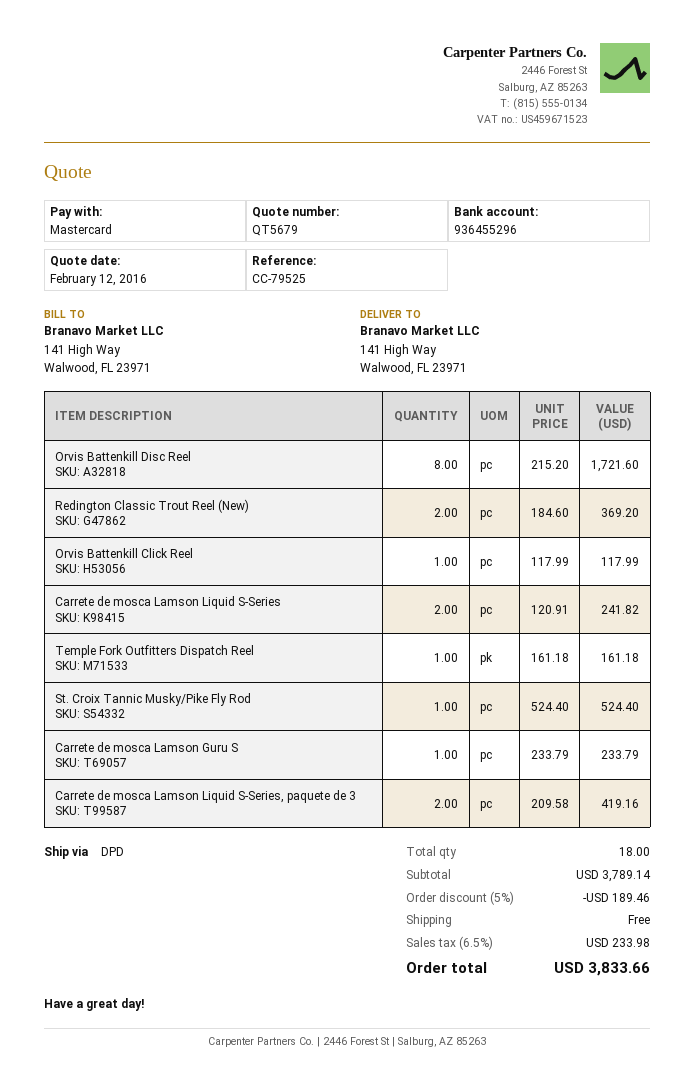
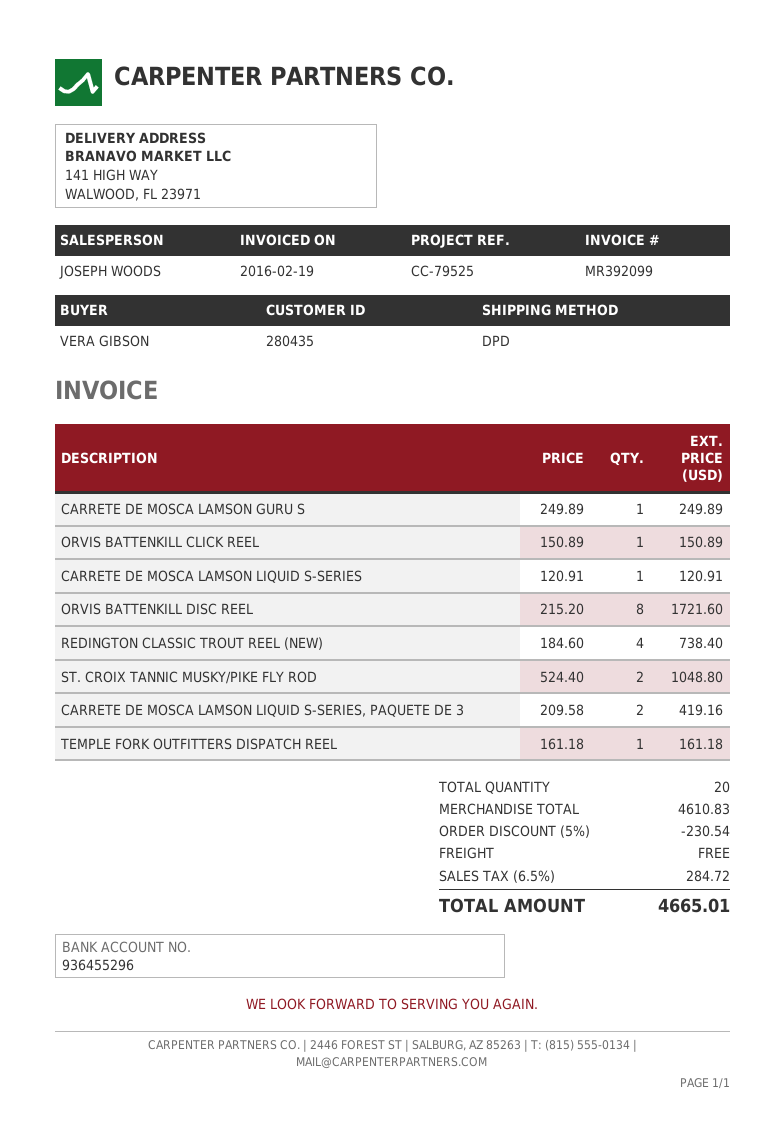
Redington Classic Trout Reel (New): 2 x 184.60 = 369.20 -> 4 x 184.60 = 738.40
Orvis Battenkill Click Reel: 1 x 117.99 = 117.99 -> 1 x 150.89 = 150.89
Carrete de mosca Lamson Liquid S-Series: 2 x 120.91 = 241.82 -> 1 x 120.91 = 120.91
St. Croix Tannic Musky/Pike Fly Rod: 1 x 524.40 = 524.40 -> 2 x 524.40 = 1048.80
Carrete de mosca Lamson Guru S: 1 x 233.79 = 233.79 -> 1 x 249.89 = 249.89
total quantity: 18 -> 20
subtotal: 3789.14 -> 4610.83
discount: 5% = 189.46 -> 5% = 230.54
tax: 6.5% = 233.98 -> 6.5% = 284.72
total: 3833.66 -> 4665.01

